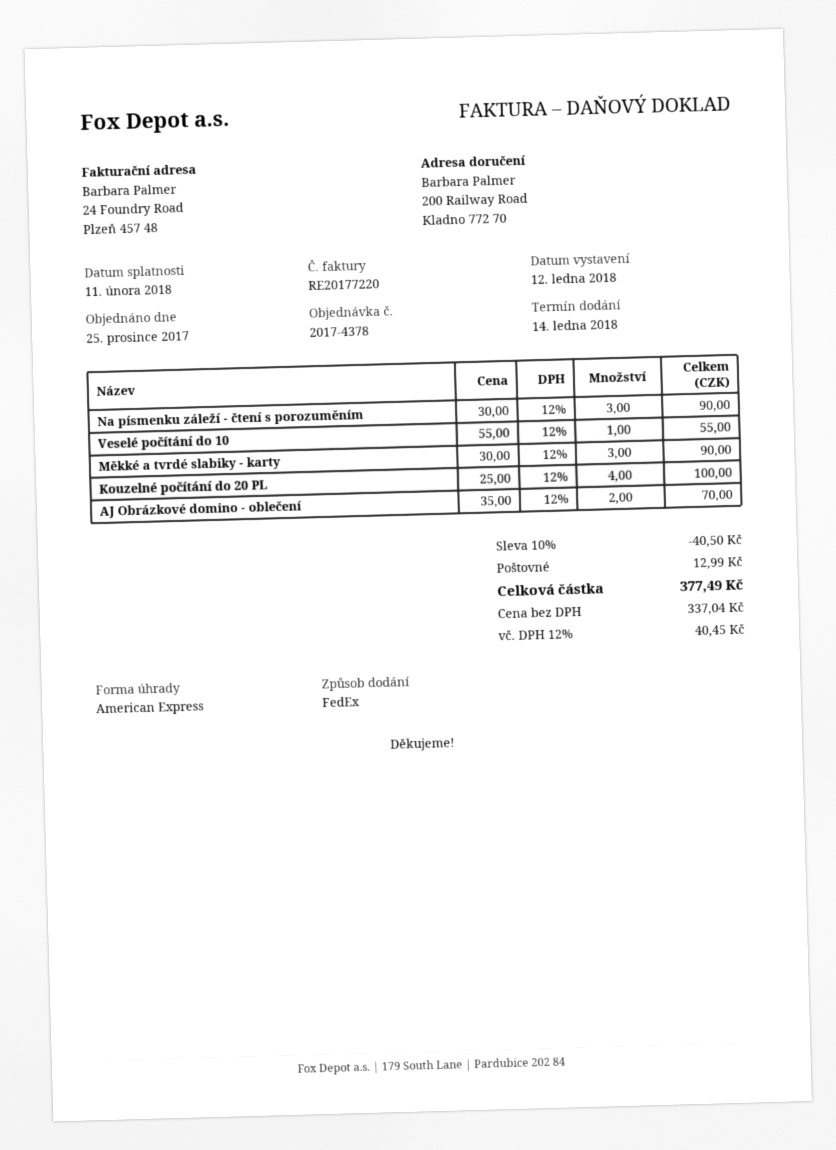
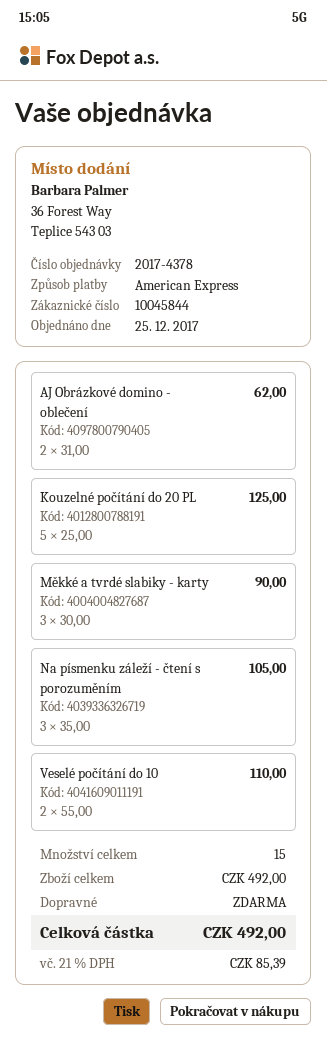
ship to: 200 Railway Road, Kladno 772 70 -> 36 Forest Way, Teplice 543 03
Na písmenku záleží - čtení s porozuměním: 3 x 30.00 = 90.00 -> 3 x 35.00 = 105.00
Veselé počítání do 10: 1 x 55.00 = 55.00 -> 2 x 55.00 = 110.00
Kouzelné počítání do 20 PL: 4 x 25.00 = 100.00 -> 5 x 25.00 = 125.00
AJ Obrázkové domino - oblečení: 2 x 35.00 = 70.00 -> 2 x 31.00 = 62.00
discount: 10% = 40.50 -> none
shipping: 12.99 -> 0.00
tax: 12% = 40.45 -> 21% = 85.39
total: 377.49 -> 492.00

